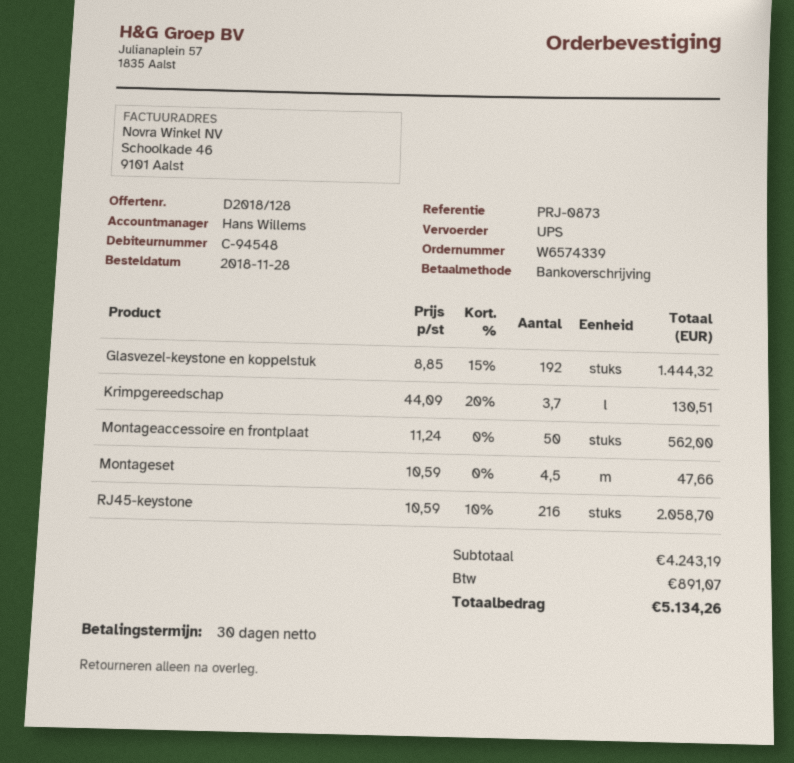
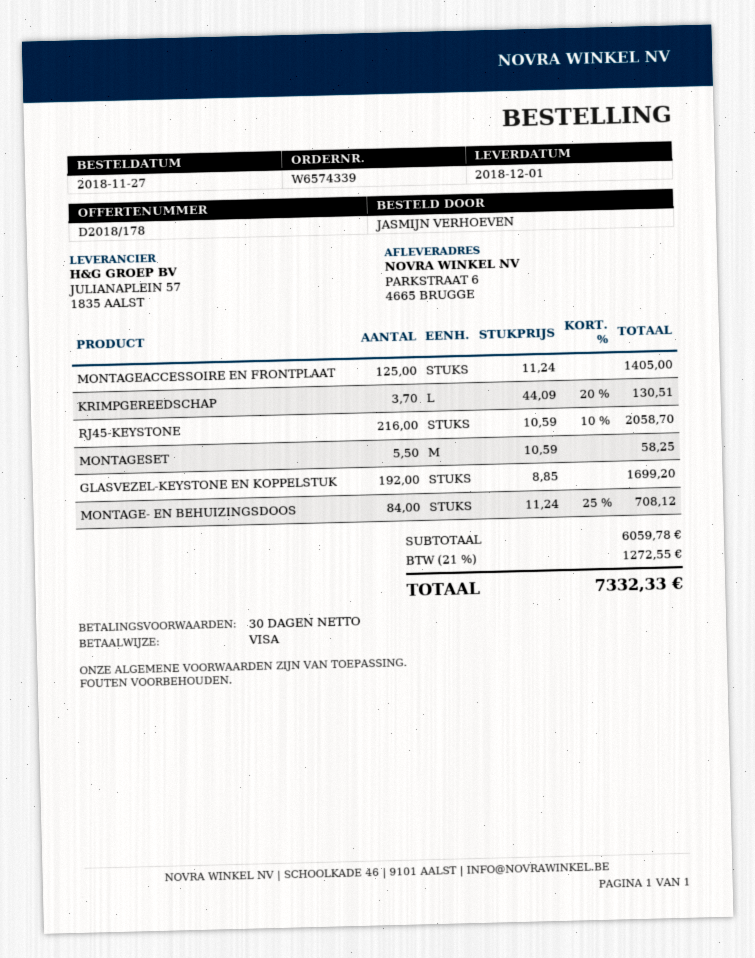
quote number: D2018/128 -> D2018/178
order date: 2018-11-28 -> 2018-11-27
payment method: bank transfer -> Visa
Glasvezel-keystone en koppelstuk: 192 x 8.85 - 15% = 1444.32 -> 192 x 8.85 = 1699.20
Montageaccessoire en frontplaat: 50 x 11.24 = 562.00 -> 125 x 11.24 = 1405.00
Montageset: 4.5 x 10.59 = 47.66 -> 5.5 x 10.59 = 58.25
MONTAGE- EN BEHUIZINGSDOOS: none -> 84 x 11.24 - 25% = 708.12
subtotal: 4243.19 -> 6059.78
tax: 891.07 -> 1272.55
total: 5134.26 -> 7332.33

